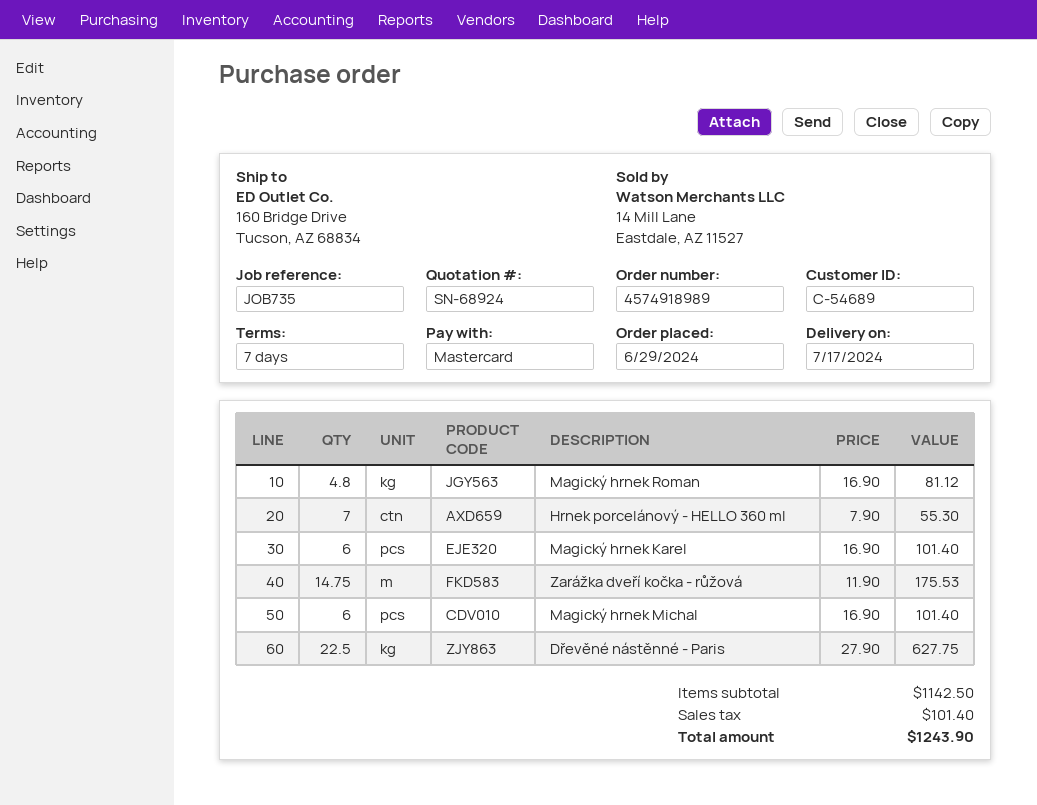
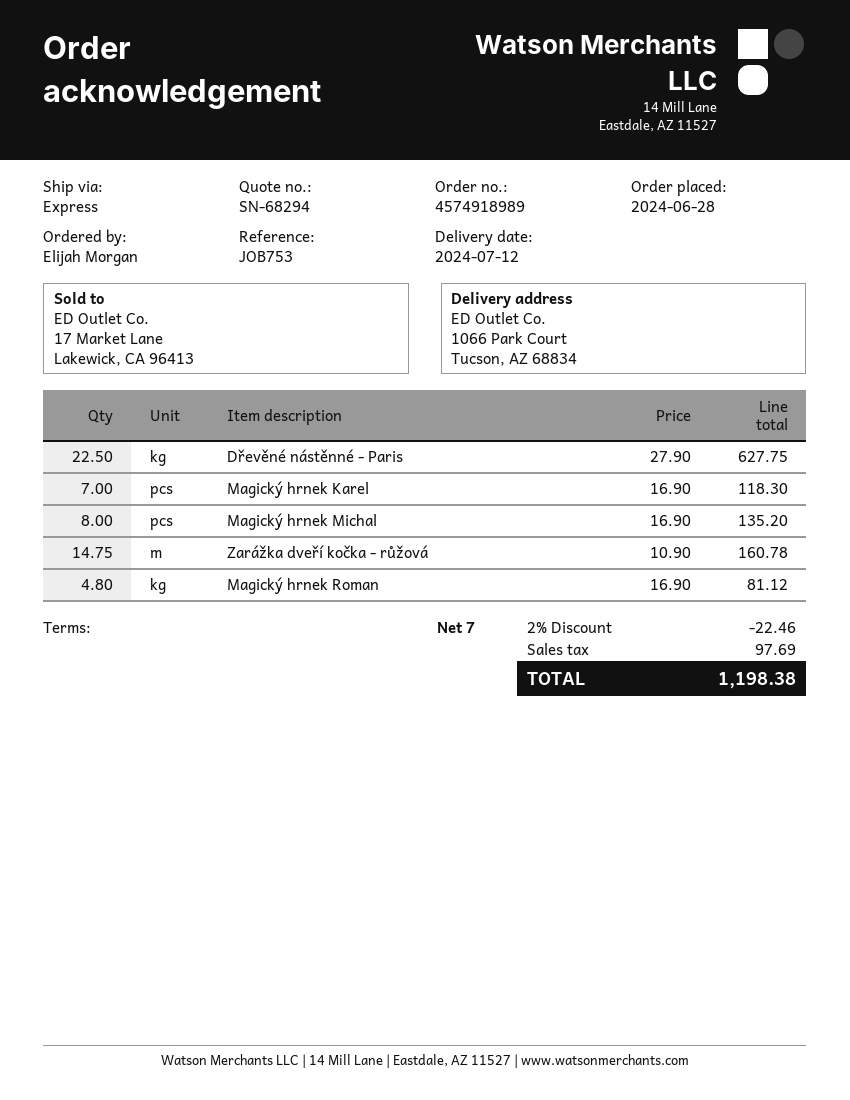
quote number: SN-68924 -> SN-68294
order date: 2024-06-29 -> 2024-06-28
delivery date: 2024-07-17 -> 2024-07-12
reference: JOB735 -> JOB753
ship to: 160 Bridge Drive, Tucson, AZ 68834 -> 1066 Park Court, Tucson, AZ 68834
Hrnek porcelánový - HELLO 360 ml: 7 x 7.90 = 55.30 -> none
Magický hrnek Karel: 6 x 16.90 = 101.40 -> 7 x 16.90 = 118.30
Zarážka dveří kočka - růžová: 14.75 x 11.90 = 175.53 -> 14.75 x 10.90 = 160.78
Magický hrnek Michal: 6 x 16.90 = 101.40 -> 8 x 16.90 = 135.20
discount: none -> 2% = 22.46
tax: 101.40 -> 97.69
total: 1243.90 -> 1198.38

